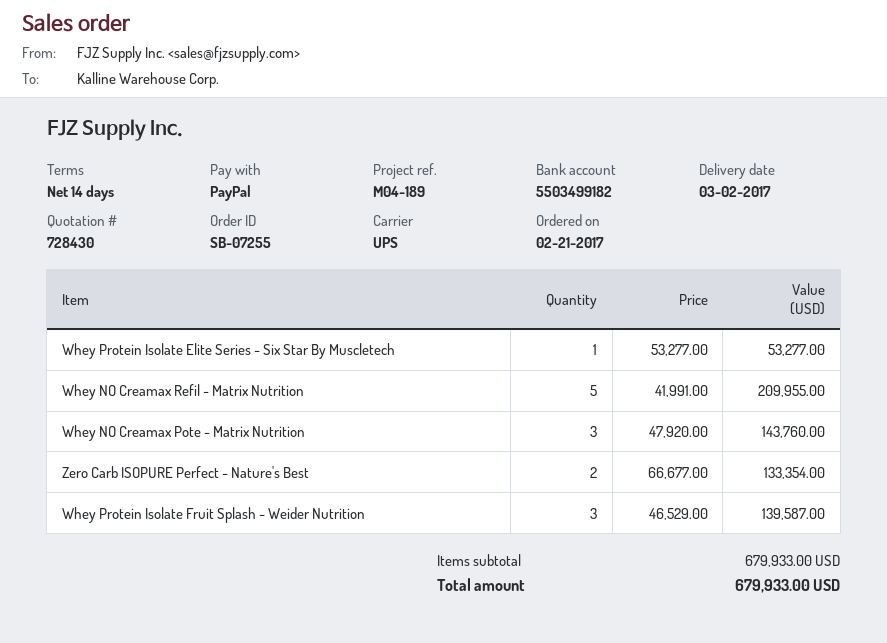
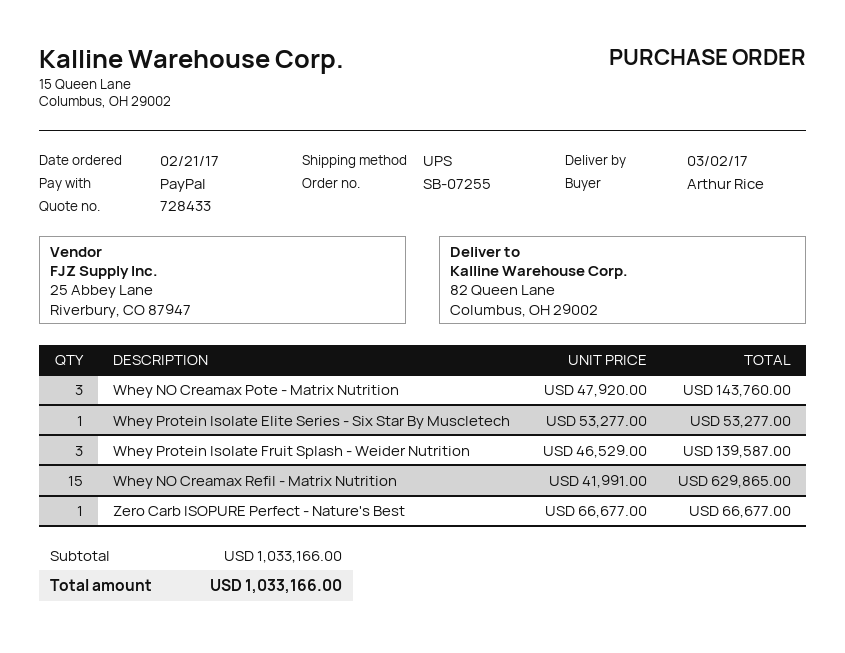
quote number: 728430 -> 728433
Whey NO Creamax Refil - Matrix Nutrition: 5 x 41991.00 = 209955.00 -> 15 x 41991.00 = 629865.00
Zero Carb ISOPURE Perfect - Nature's Best: 2 x 66677.00 = 133354.00 -> 1 x 66677.00 = 66677.00
subtotal: 679933.00 -> 1033166.00
total: 679933.00 -> 1033166.00

